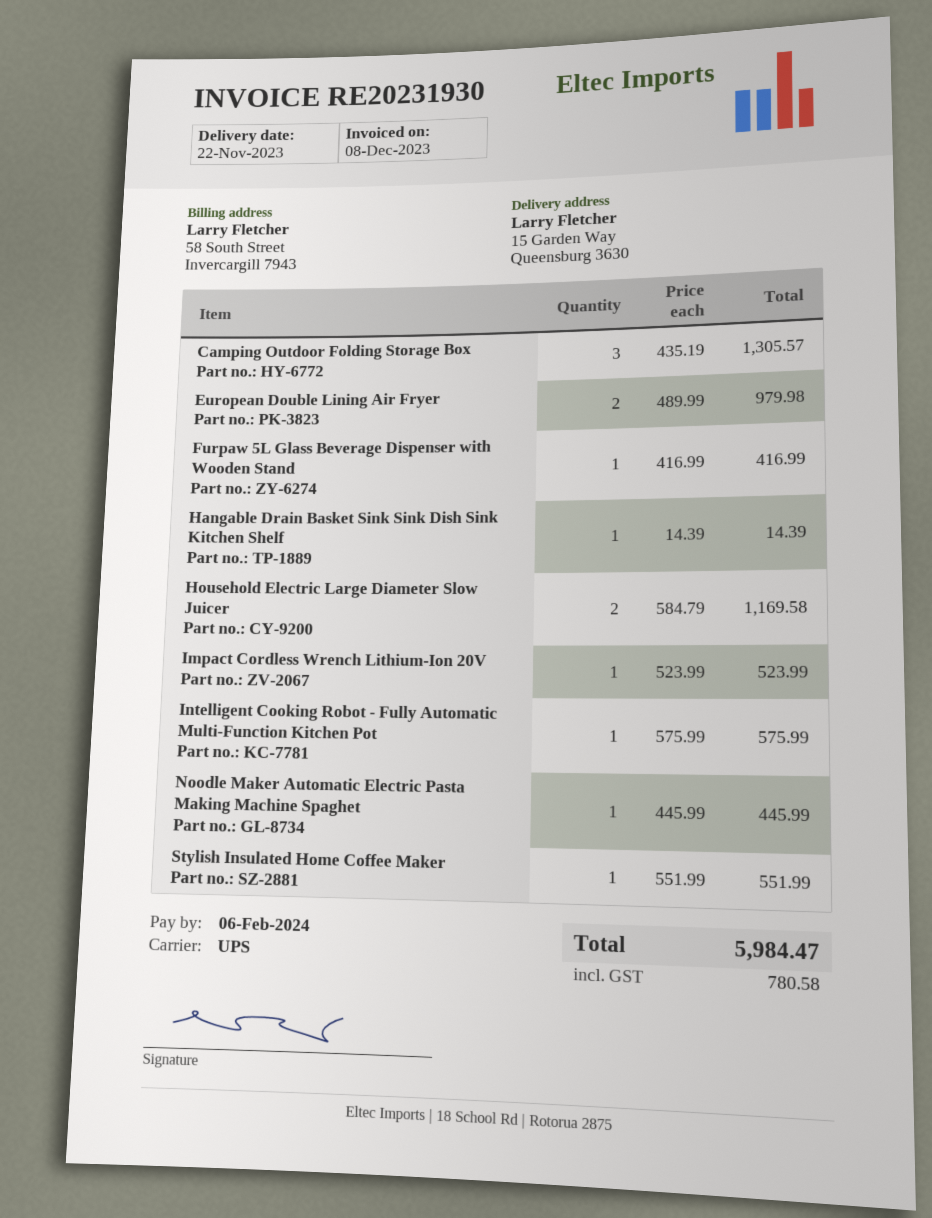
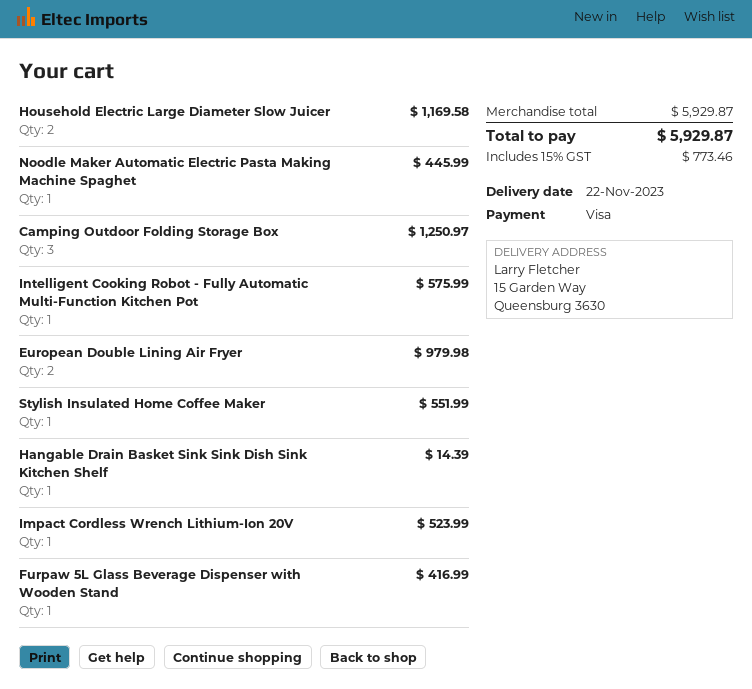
Camping Outdoor Folding Storage Box: 3 for 1305.57 -> 3 for 1250.97
tax: 780.58 -> 773.46
total: 5984.47 -> 5929.87

